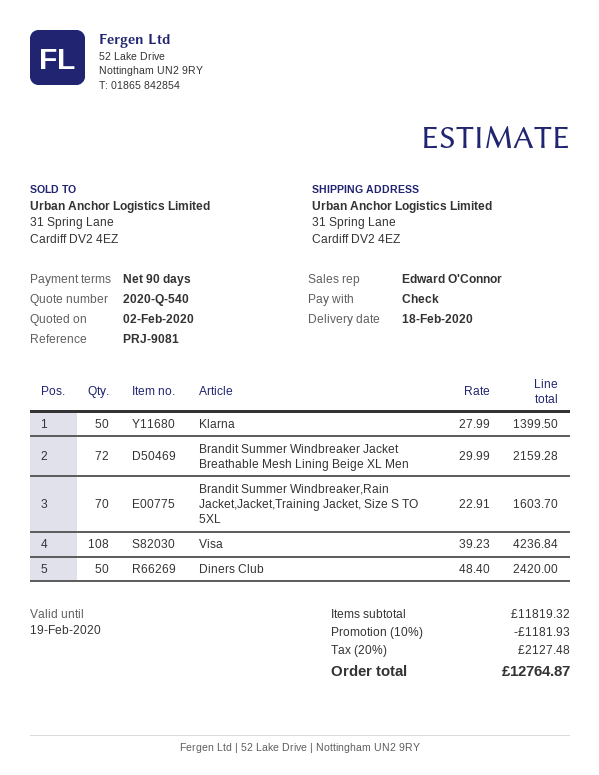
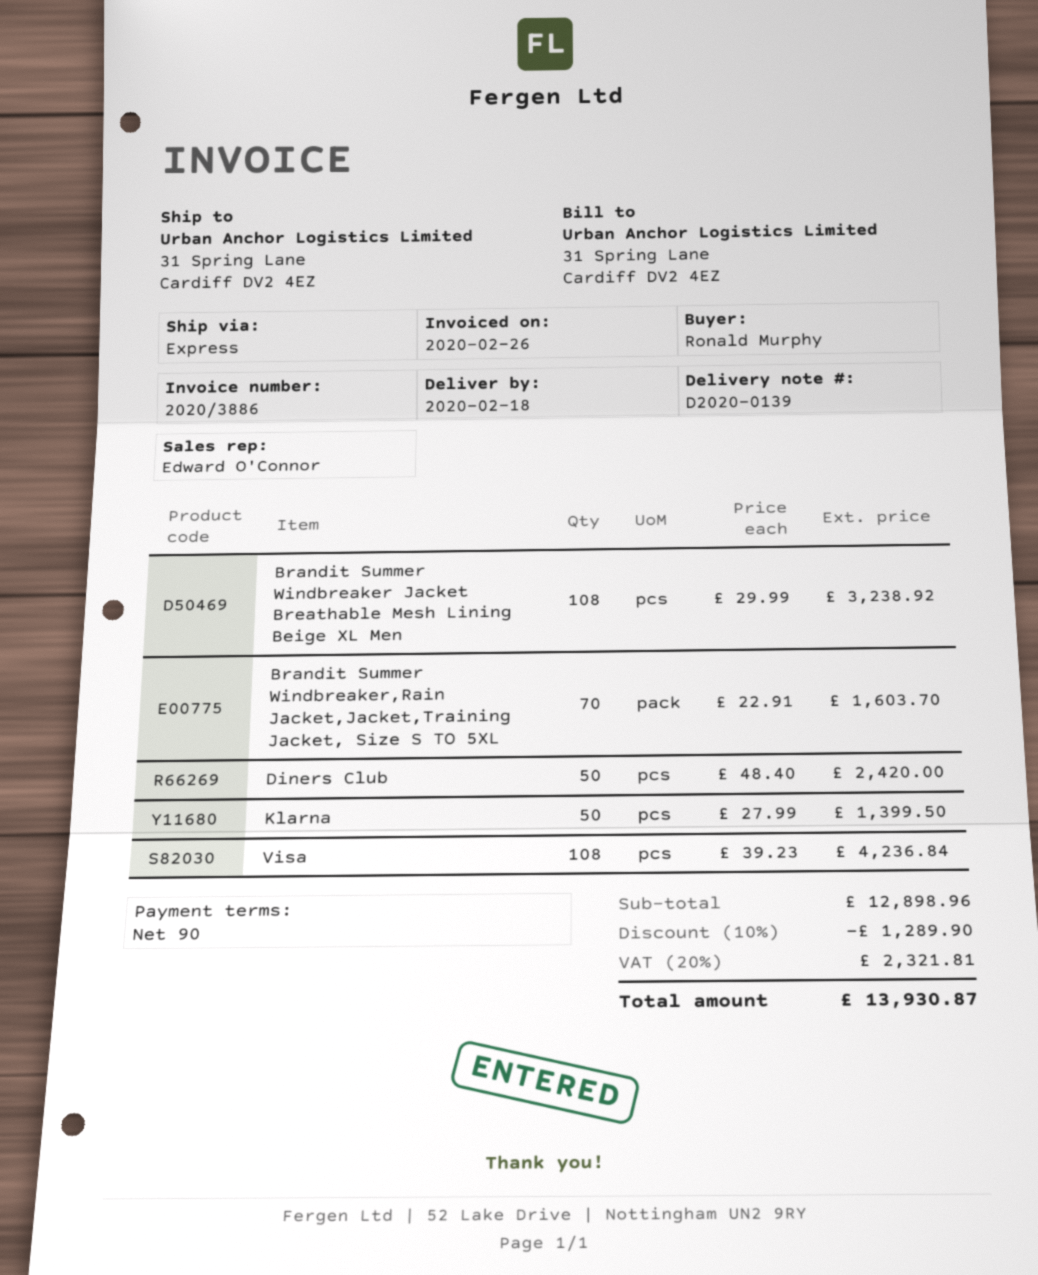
Brandit Summer Windbreaker Jacket Breathable Mesh Lining Beige XL Men: 72 x 29.99 = 2159.28 -> 108 x 29.99 = 3238.92
subtotal: 11819.32 -> 12898.96
discount: 10% = 1181.93 -> 10% = 1289.90
tax: 20% = 2127.48 -> 20% = 2321.81
total: 12764.87 -> 13930.87

